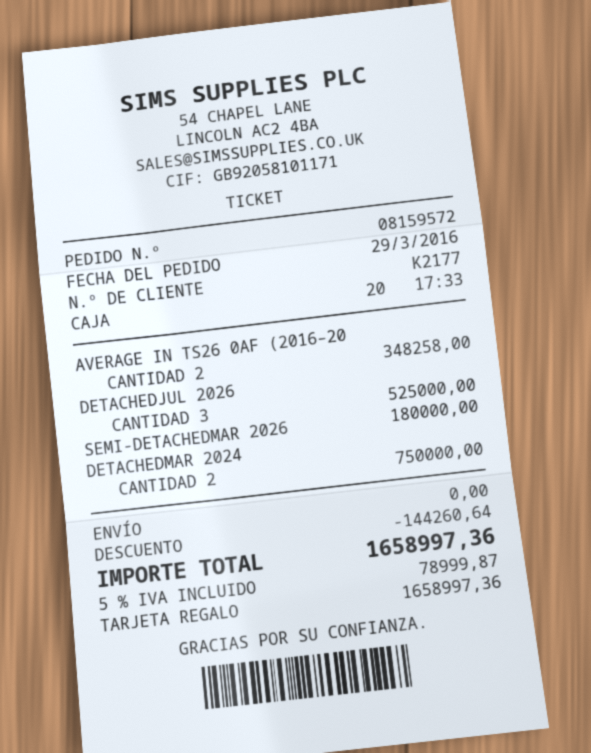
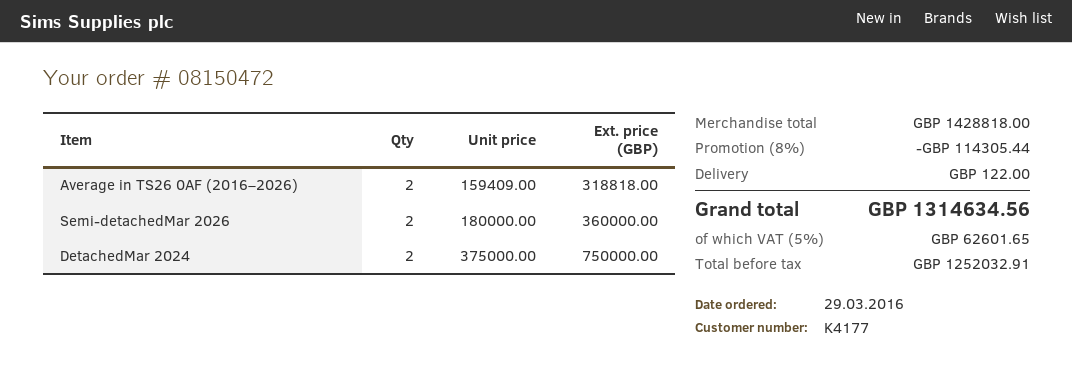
order number: 08159572 -> 08150472
customer number: K2177 -> K4177
AVERAGE IN TS26 0AF (2016–20: 2 for 348258.00 -> 2 for 318818.00
DETACHEDJUL 2026: 3 for 525000.00 -> none
SEMI-DETACHEDMAR 2026: 1 for 180000.00 -> 2 for 360000.00
discount: 144260.64 -> 114305.44
shipping: 0.00 -> 122.00
tax: 5% = 78999.87 -> 5% = 62601.65
total: 1658997.36 -> 1314634.56

